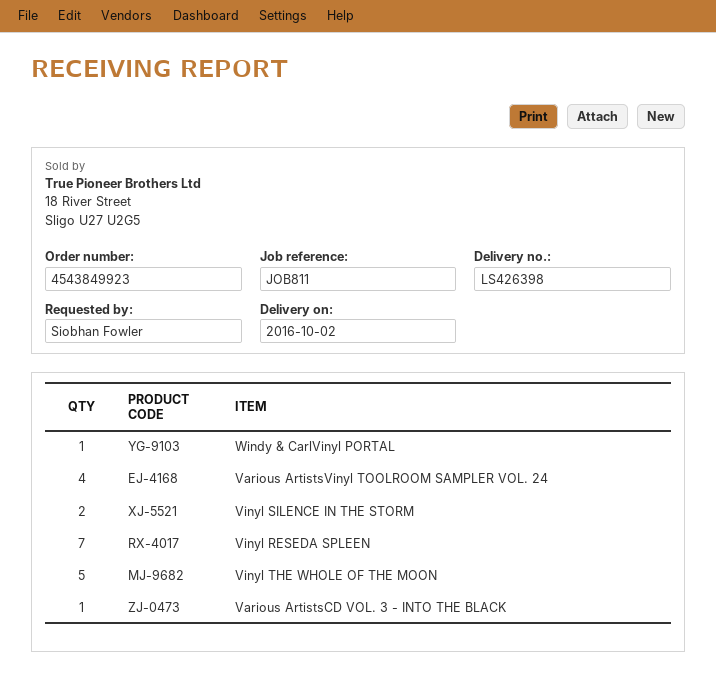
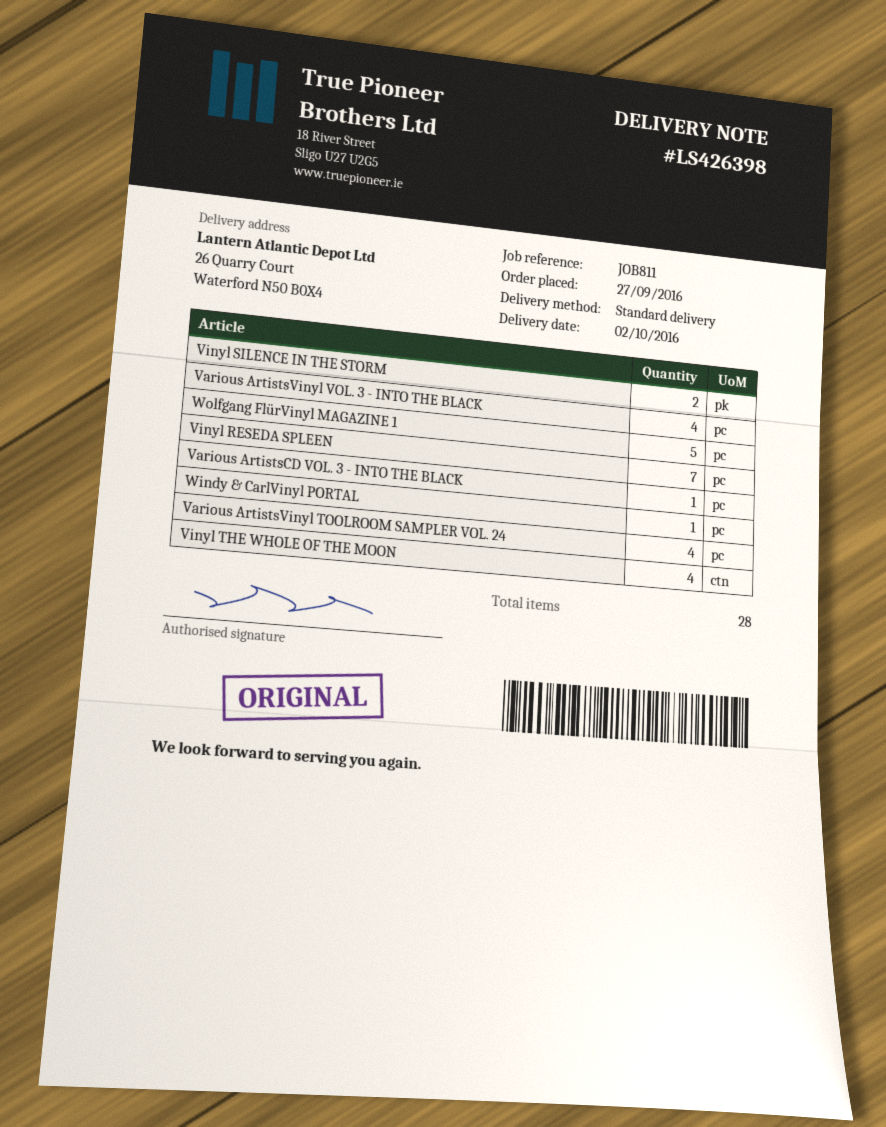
Vinyl THE WHOLE OF THE MOON: 5 -> 4
Various ArtistsVinyl VOL. 3 - INTO THE BLACK: none -> 4
Wolfgang FlürVinyl MAGAZINE 1: none -> 5

